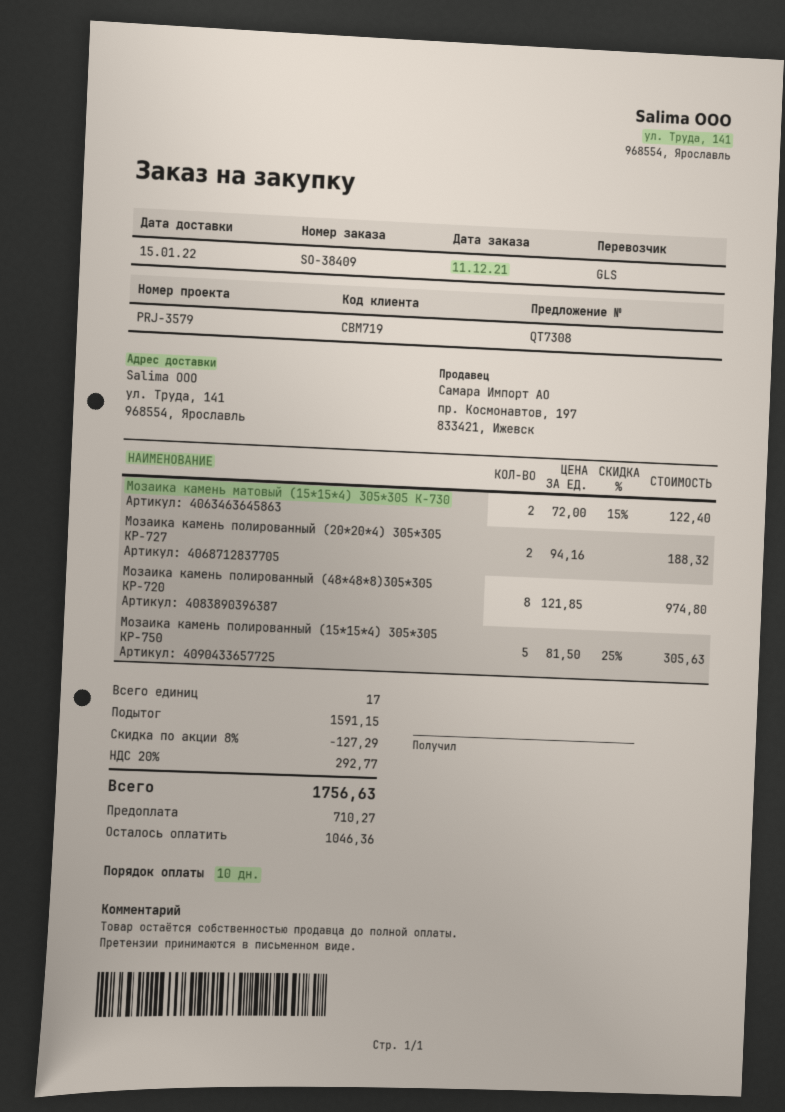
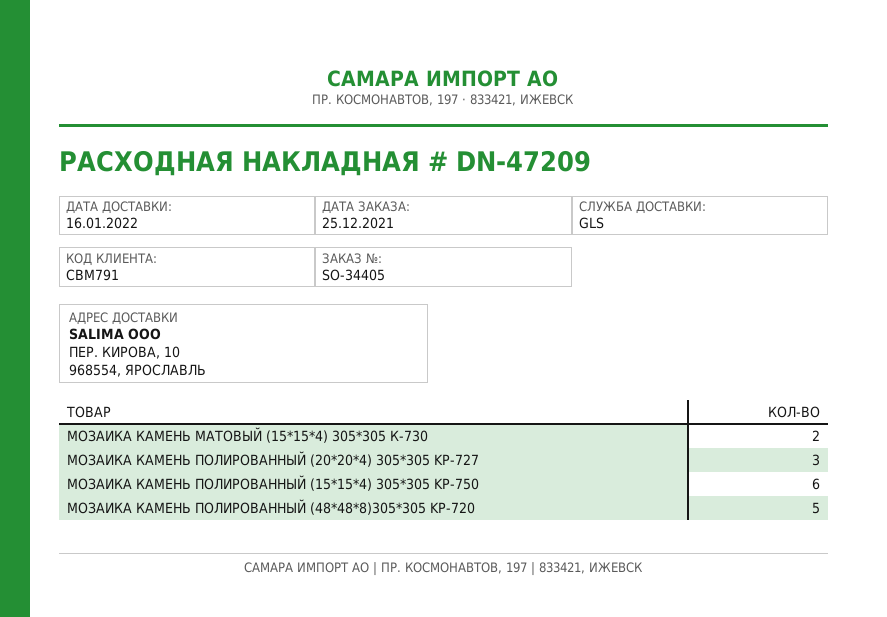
order number: SO-38409 -> SO-34405
order date: 2021-12-11 -> 2021-12-25
delivery date: 2022-01-15 -> 2022-01-16
customer number: CBM719 -> CBM791
ship to: ул. Труда, 141, 968554, Ярославль -> ПЕР. КИРОВА, 10, 968554, ЯРОСЛАВЛЬ
Мозаика камень полированный (20*20*4) 305*305 KP-727: 2 -> 3
Мозаика камень полированный (48*48*8)305*305 KP-720: 8 -> 5
Мозаика камень полированный (15*15*4) 305*305 KP-750: 5 -> 6

